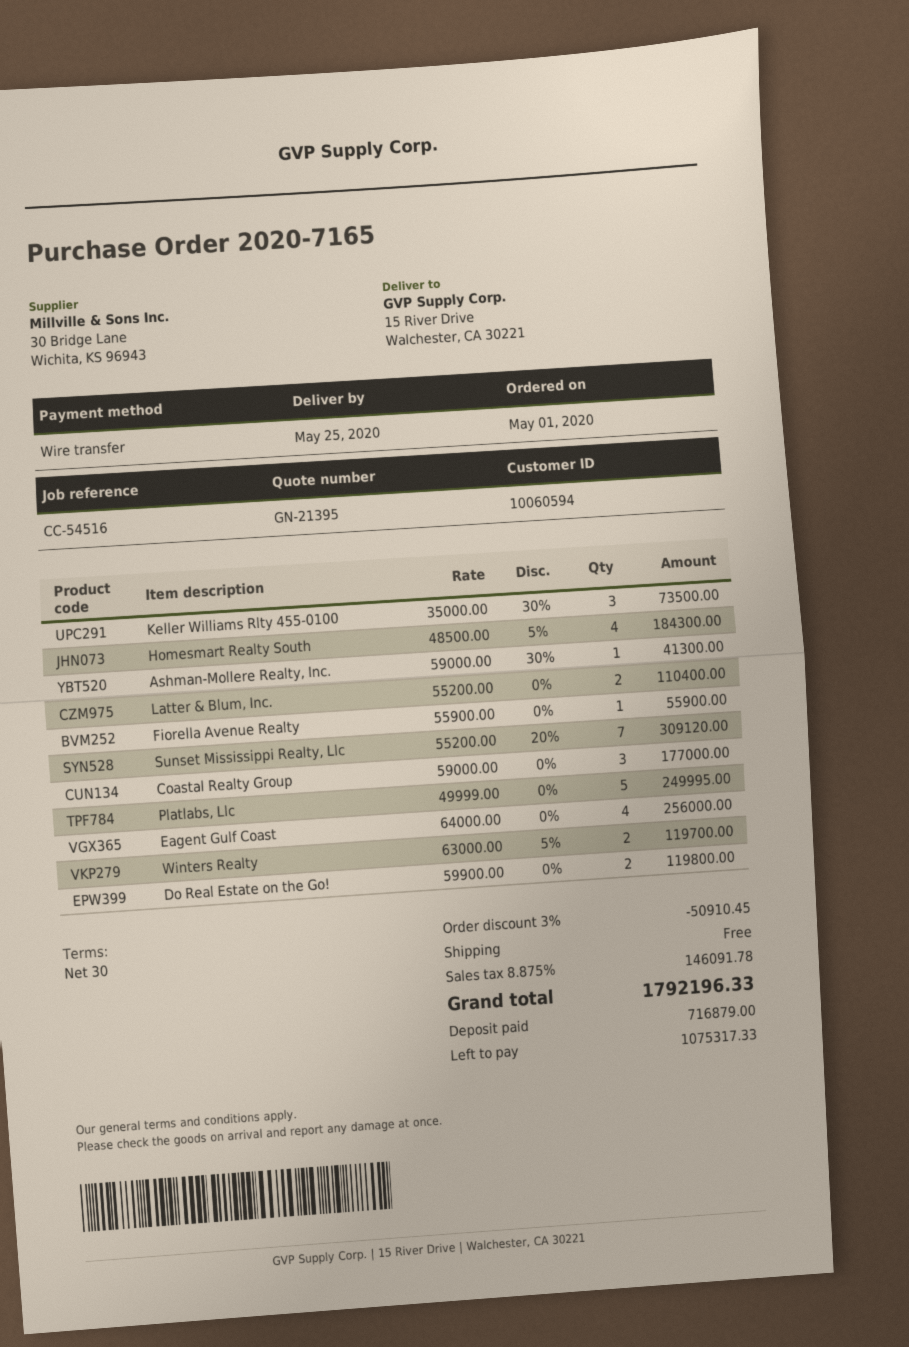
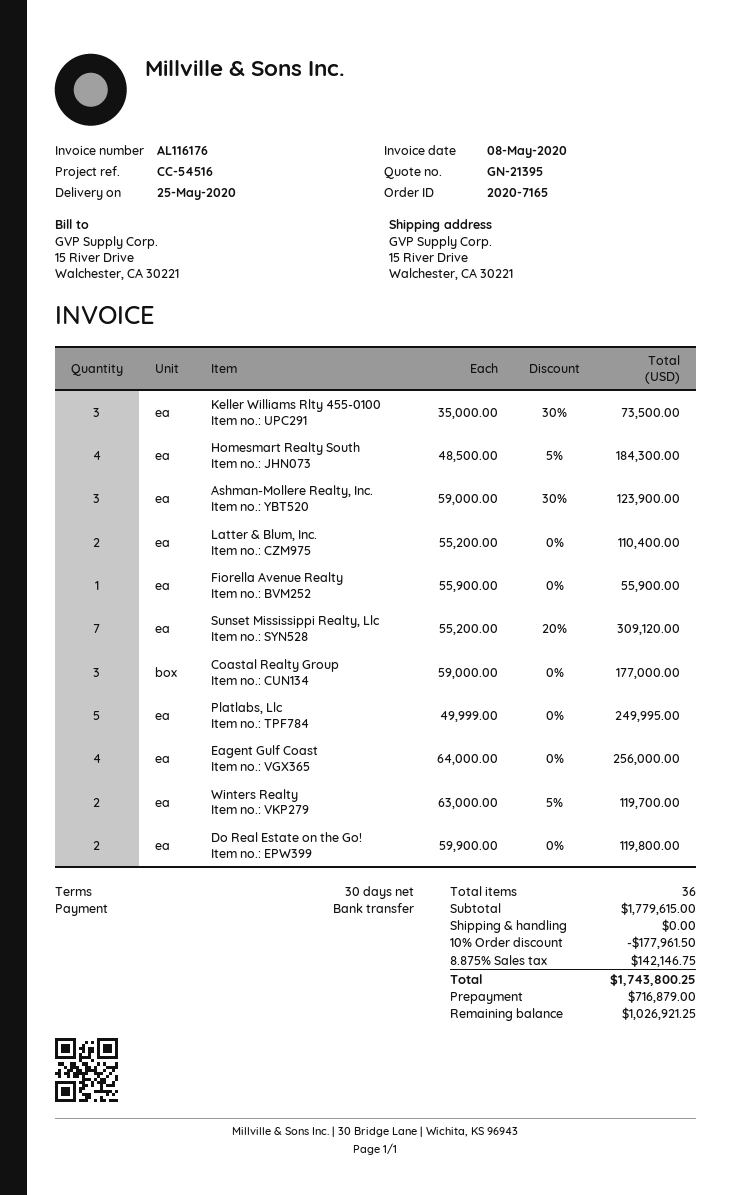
Ashman-Mollere Realty, Inc.: 1 x 59000.00 - 30% = 41300.00 -> 3 x 59000.00 - 30% = 123900.00
discount: 3% = 50910.45 -> 10% = 177961.50
tax: 8.875% = 146091.78 -> 8.875% = 142146.75
total: 1792196.33 -> 1743800.25
balance: 1075317.33 -> 1026921.25

